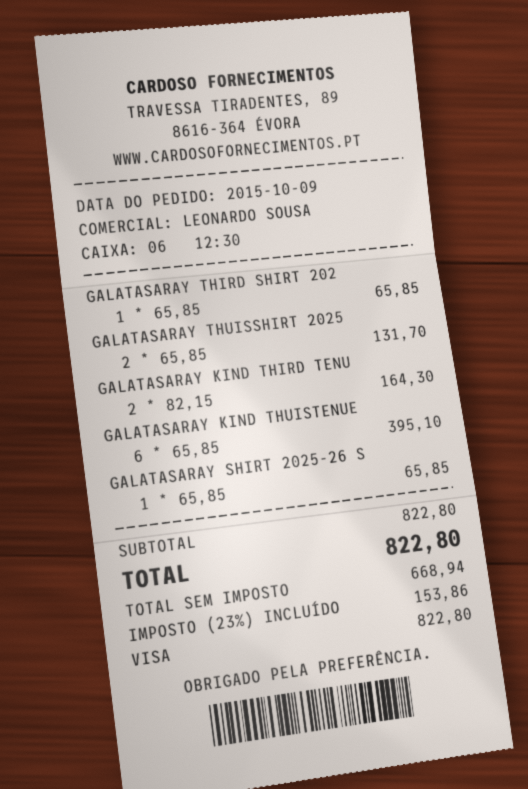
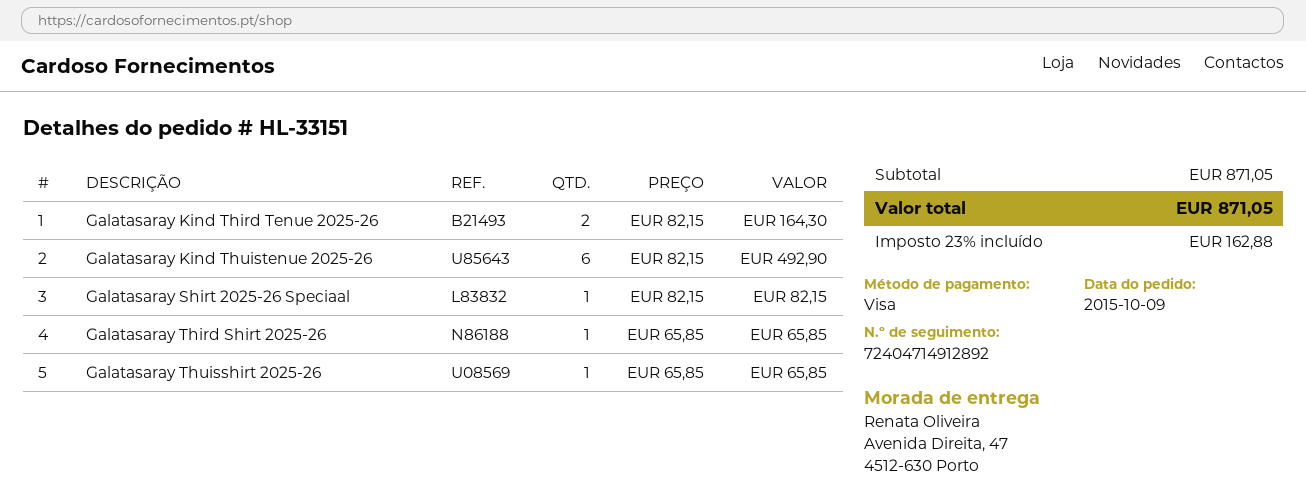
GALATASARAY THUISSHIRT 2025: 2 x 65.85 = 131.70 -> 1 x 65.85 = 65.85
GALATASARAY KIND THUISTENUE: 6 x 65.85 = 395.10 -> 6 x 82.15 = 492.90
GALATASARAY SHIRT 2025-26 S: 1 x 65.85 = 65.85 -> 1 x 82.15 = 82.15
subtotal: 822.80 -> 871.05
tax: 23% = 153.86 -> 23% = 162.88
total: 822.80 -> 871.05

